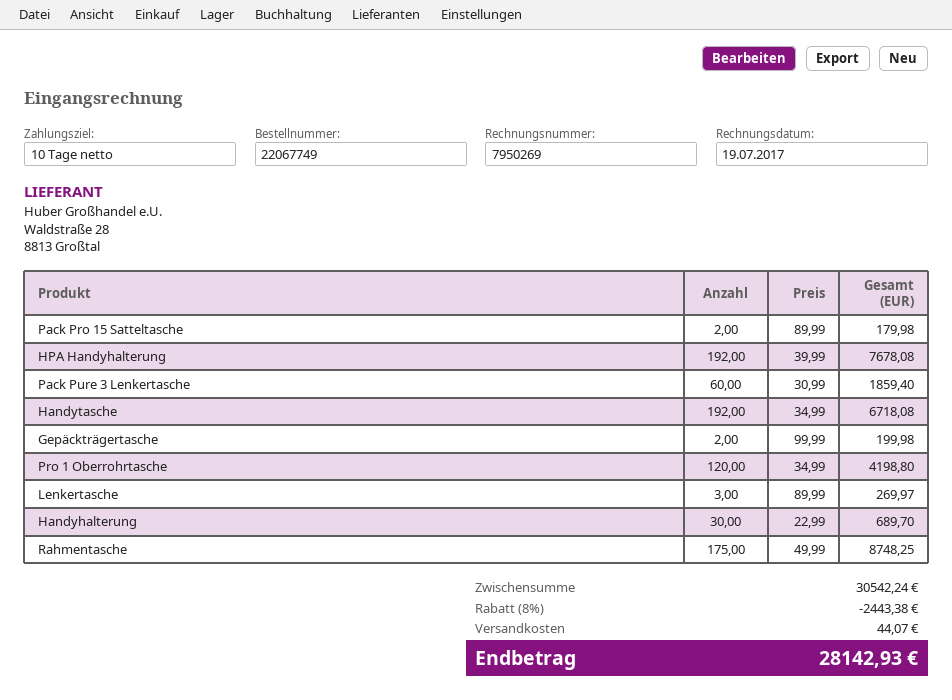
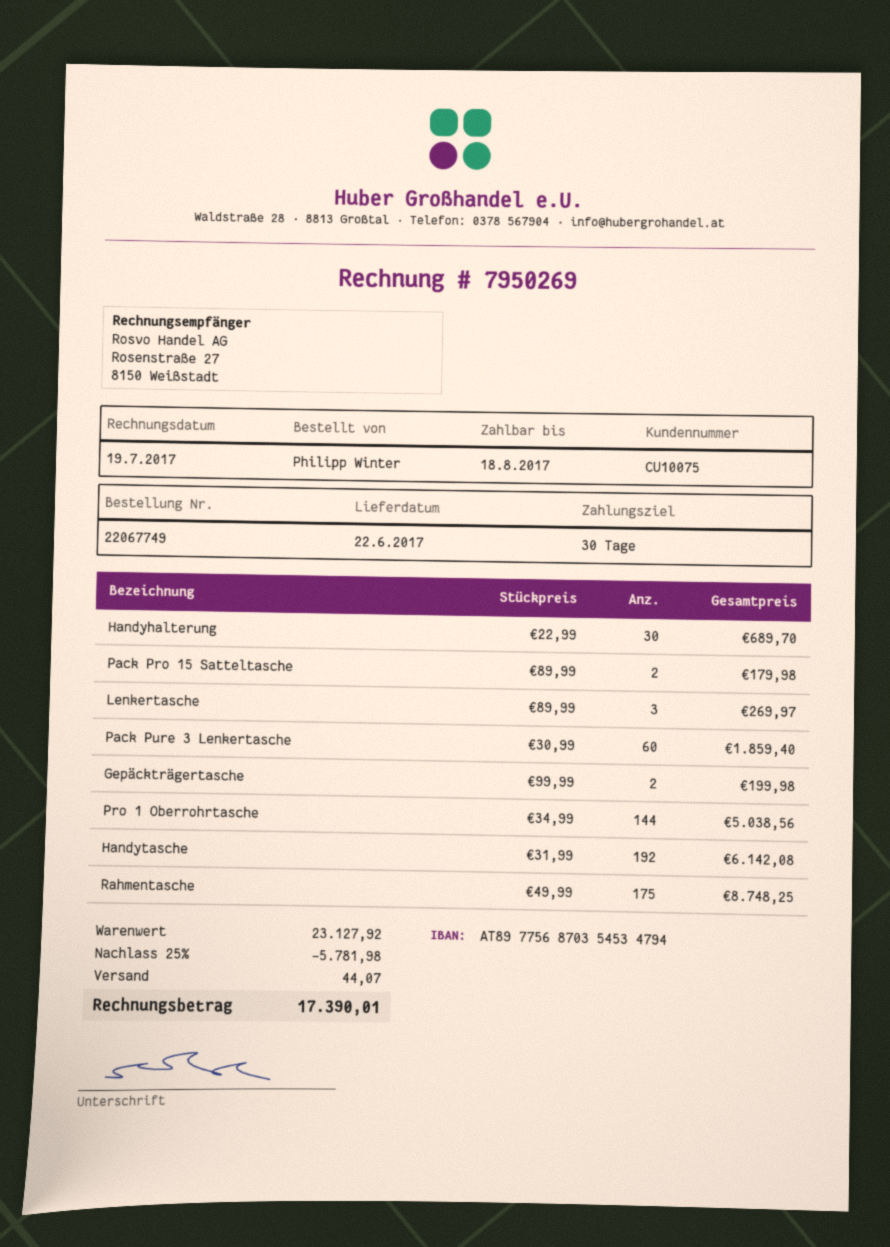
payment terms: 10 days -> 30 days
HPA Handyhalterung: 192 x 39.99 = 7678.08 -> none
Handytasche: 192 x 34.99 = 6718.08 -> 192 x 31.99 = 6142.08
Pro 1 Oberrohrtasche: 120 x 34.99 = 4198.80 -> 144 x 34.99 = 5038.56
subtotal: 30542.24 -> 23127.92
discount: 8% = 2443.38 -> 25% = 5781.98
total: 28142.93 -> 17390.01

